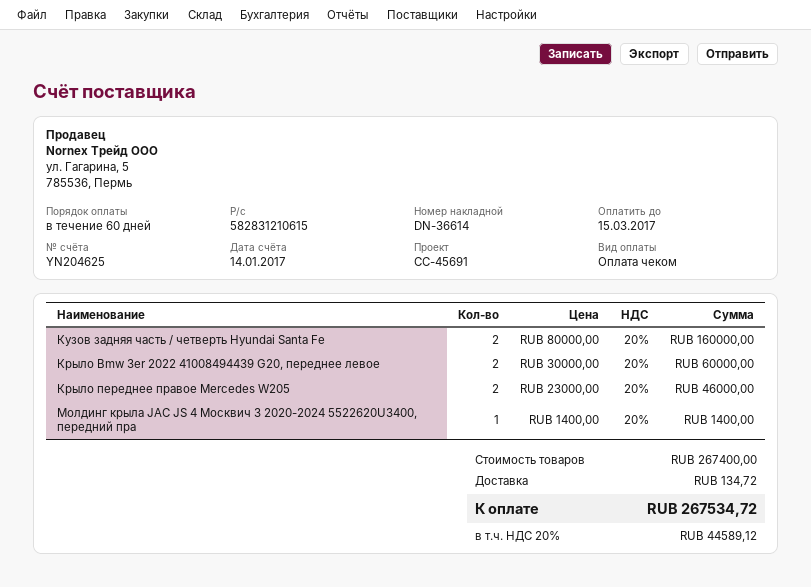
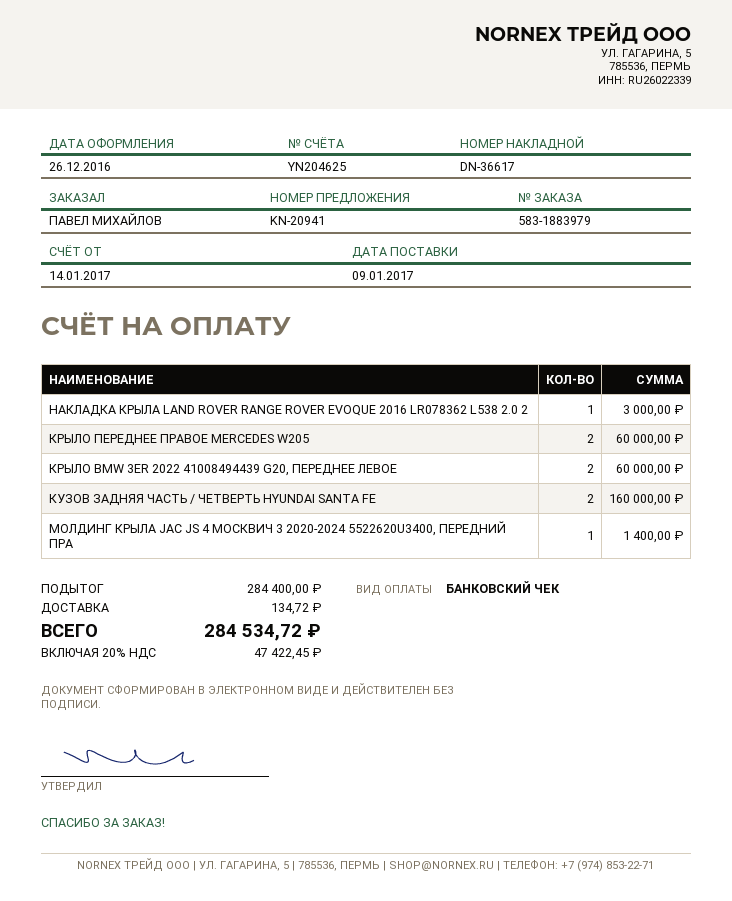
delivery note number: DN-36614 -> DN-36617
Крыло переднее правое Mercedes W205: 2 for 46000.00 -> 2 for 60000.00
НАКЛАДКА КРЫЛА LAND ROVER RANGE ROVER EVOQUE 2016 LR078362 L538 2.0 2: none -> 1 for 3000.00
subtotal: 267400.00 -> 284400.00
tax: 20% = 44589.12 -> 20% = 47422.45
total: 267534.72 -> 284534.72

